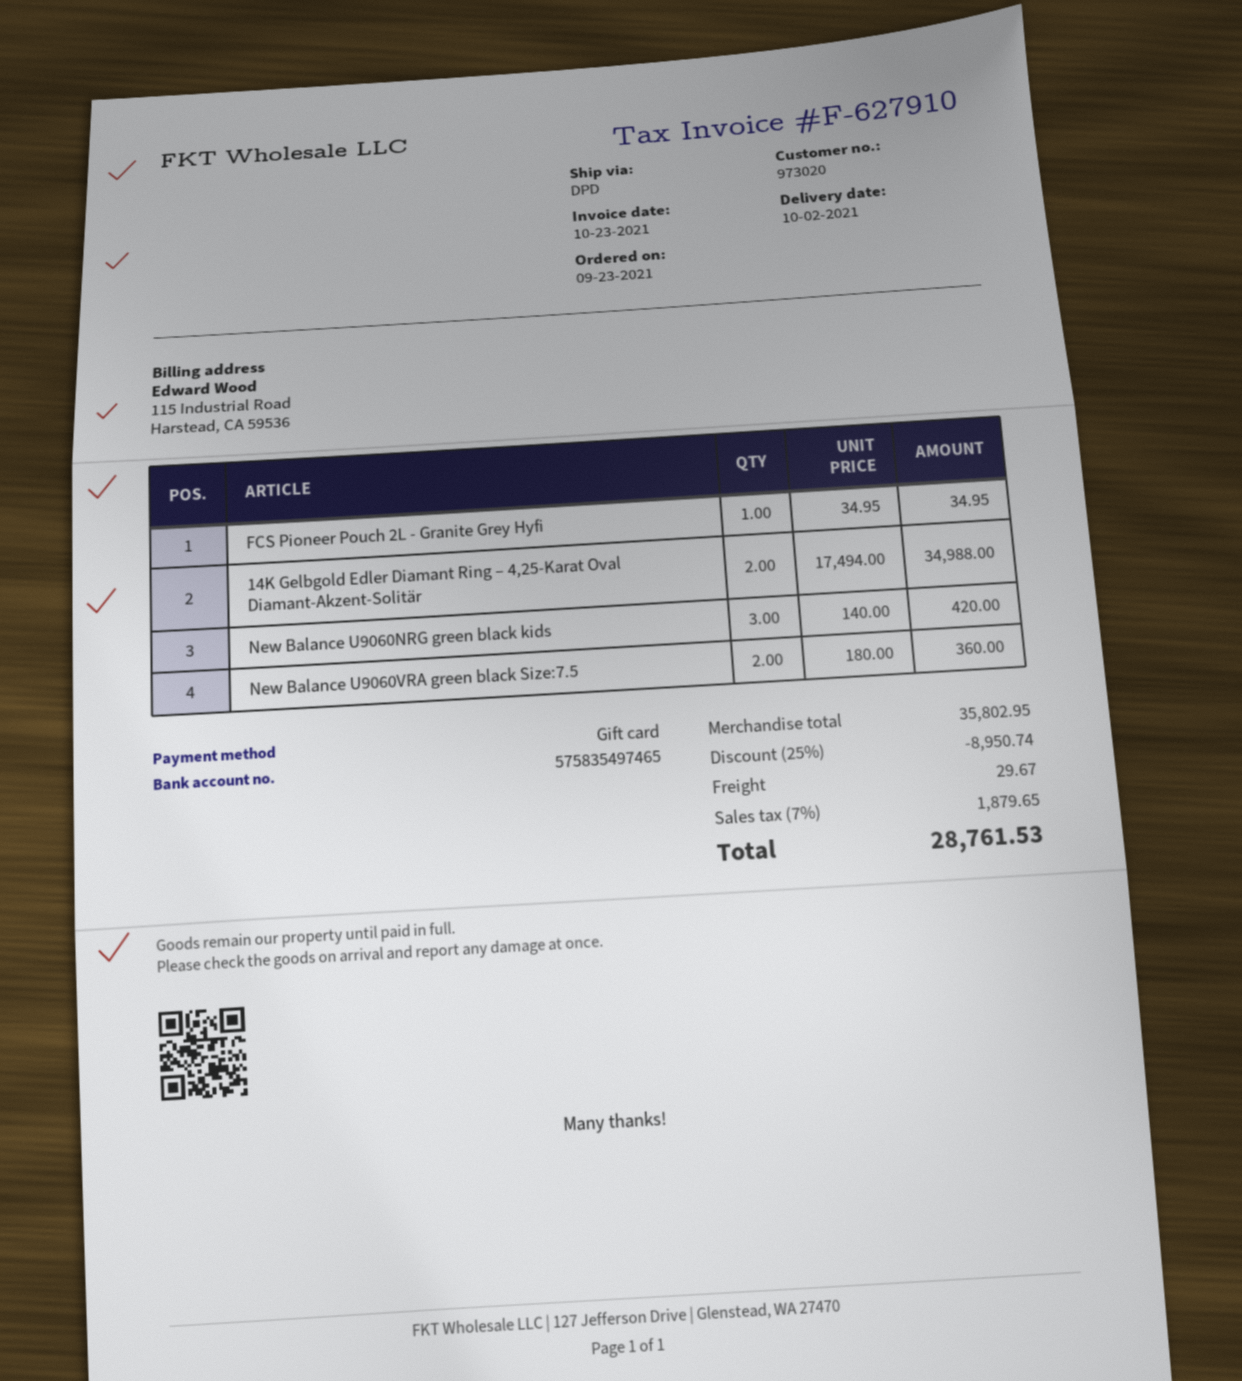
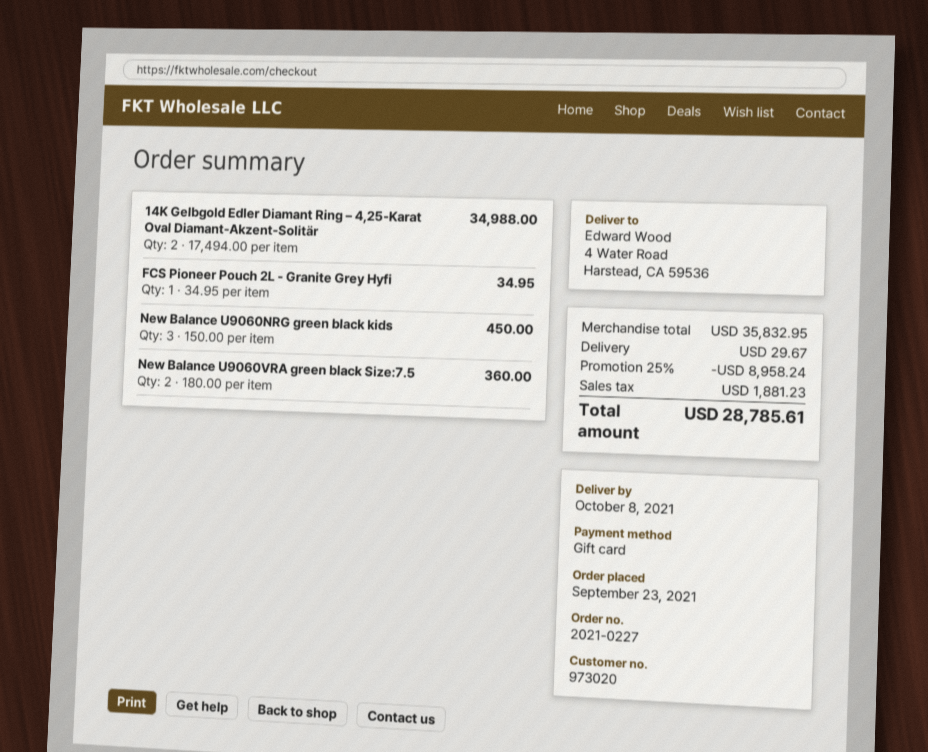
delivery date: 2021-10-02 -> 2021-10-08
New Balance U9060NRG green black kids: 3 x 140.00 = 420.00 -> 3 x 150.00 = 450.00
subtotal: 35802.95 -> 35832.95
discount: 25% = 8950.74 -> 25% = 8958.24
tax: 1879.65 -> 1881.23
total: 28761.53 -> 28785.61

